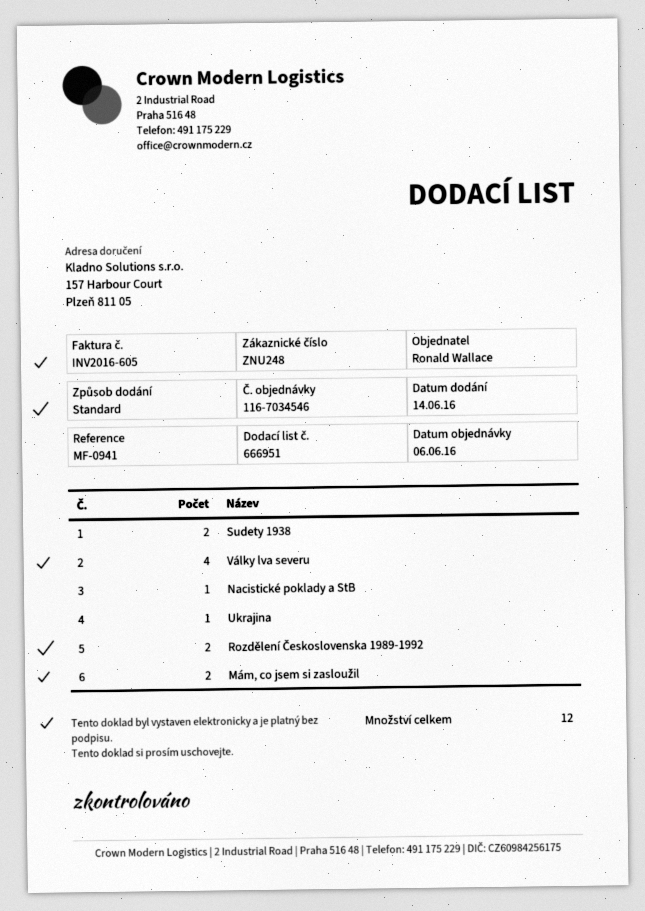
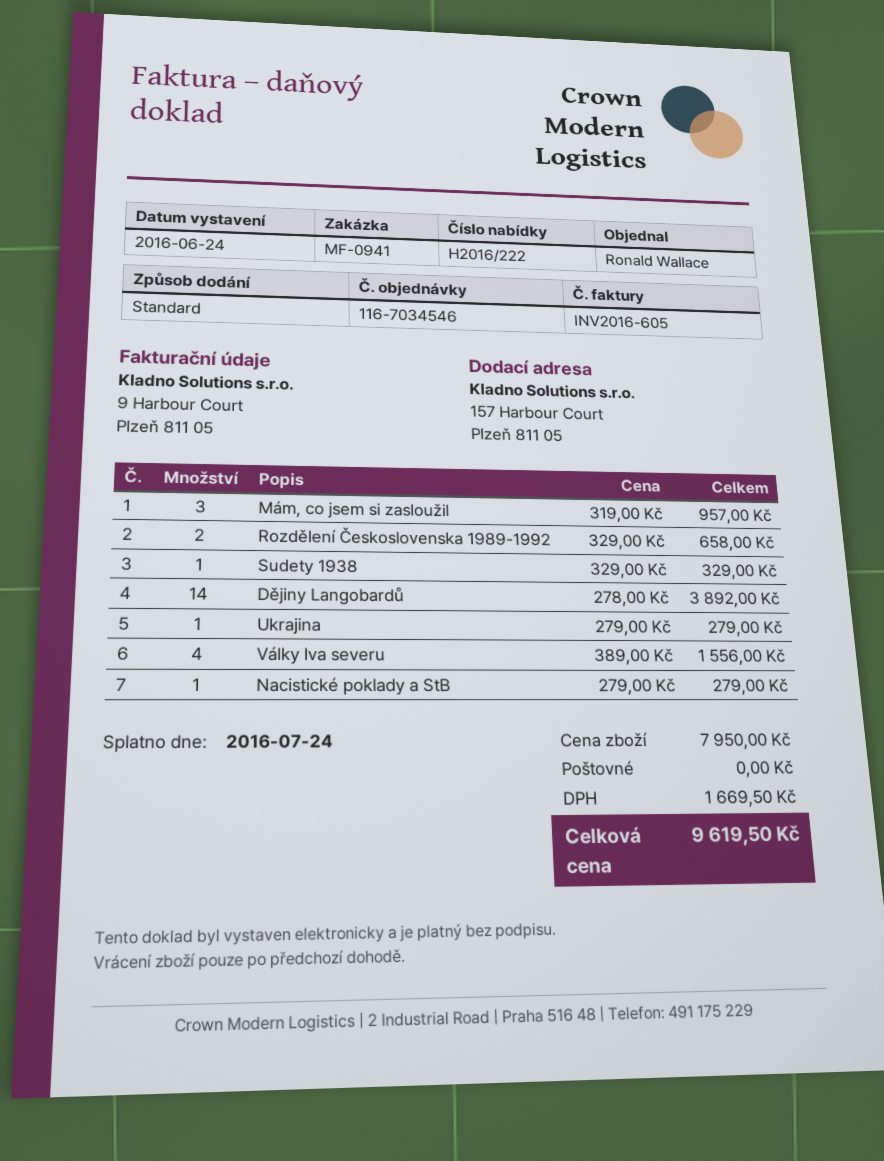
Sudety 1938: 2 -> 1
Mám, co jsem si zasloužil: 2 -> 3
Dějiny Langobardů: none -> 14

